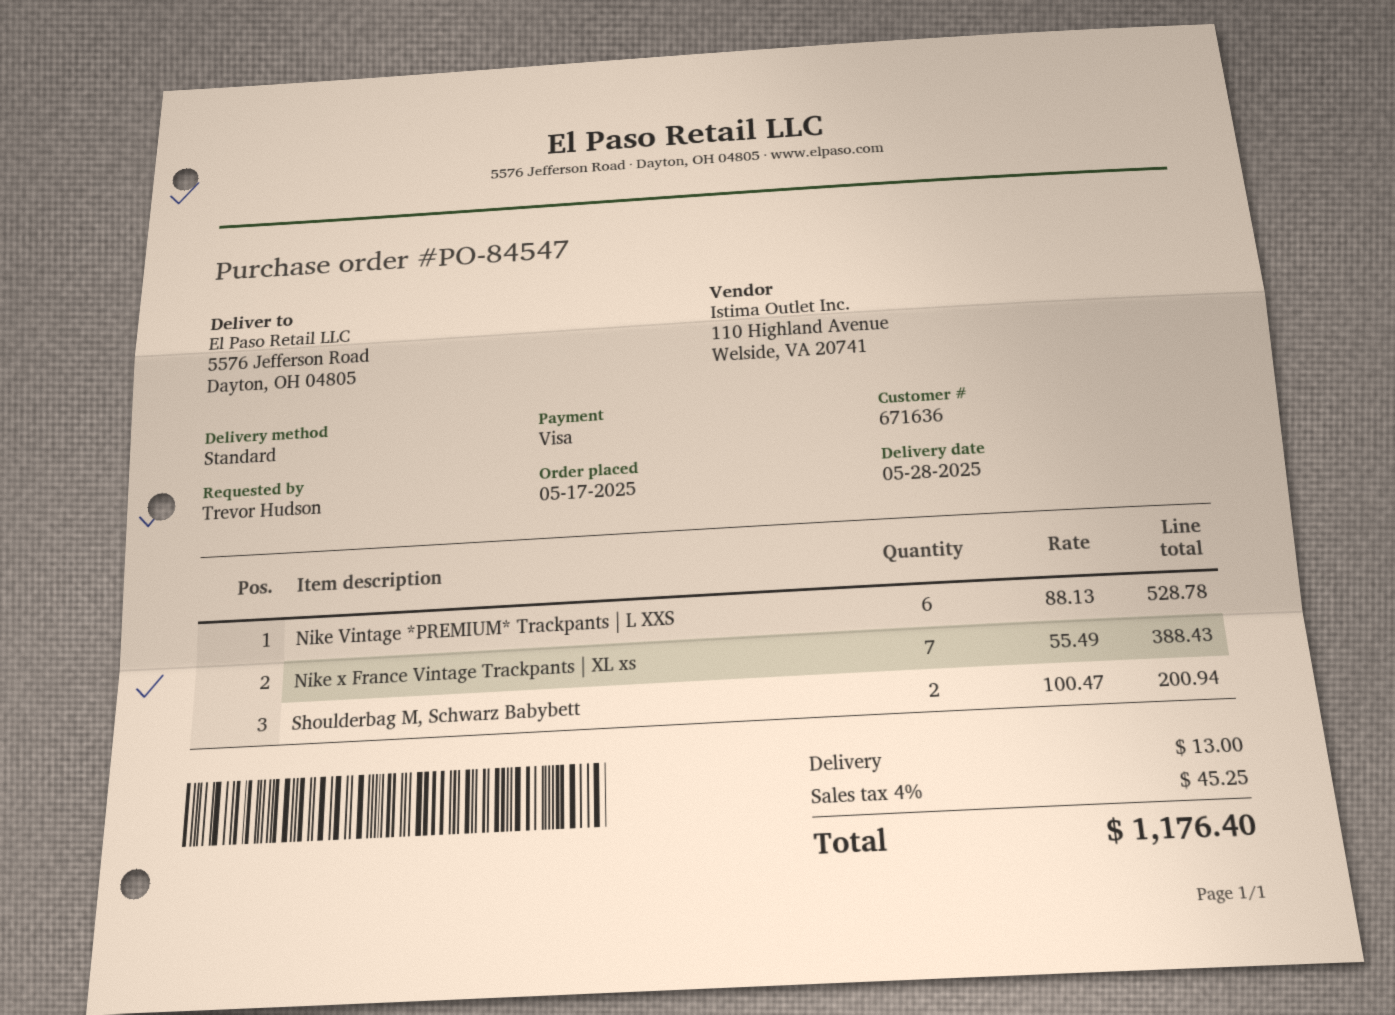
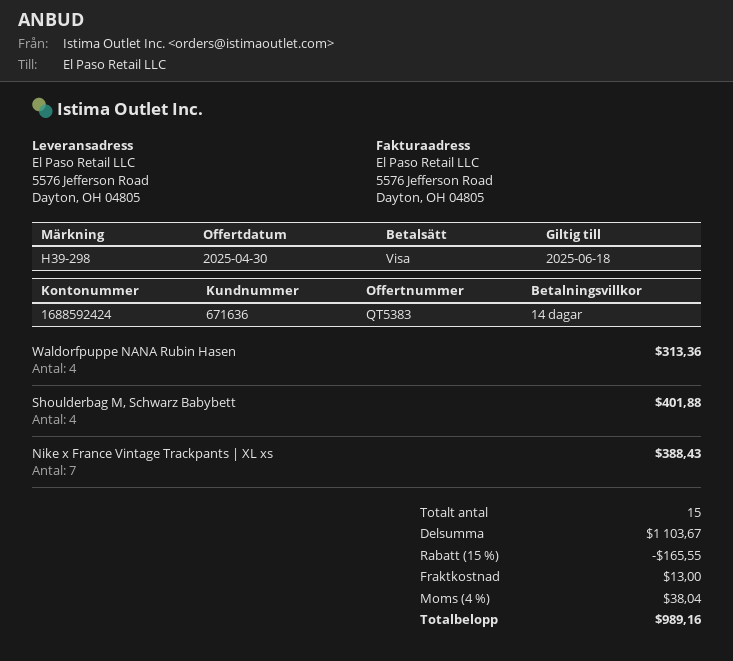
Nike Vintage *PREMIUM* Trackpants | L XXS: 6 for 528.78 -> none
Shoulderbag M, Schwarz Babybett: 2 for 200.94 -> 4 for 401.88
Waldorfpuppe NANA Rubin Hasen: none -> 4 for 313.36
discount: none -> 15% = 165.55
tax: 4% = 45.25 -> 4% = 38.04
total: 1176.40 -> 989.16

